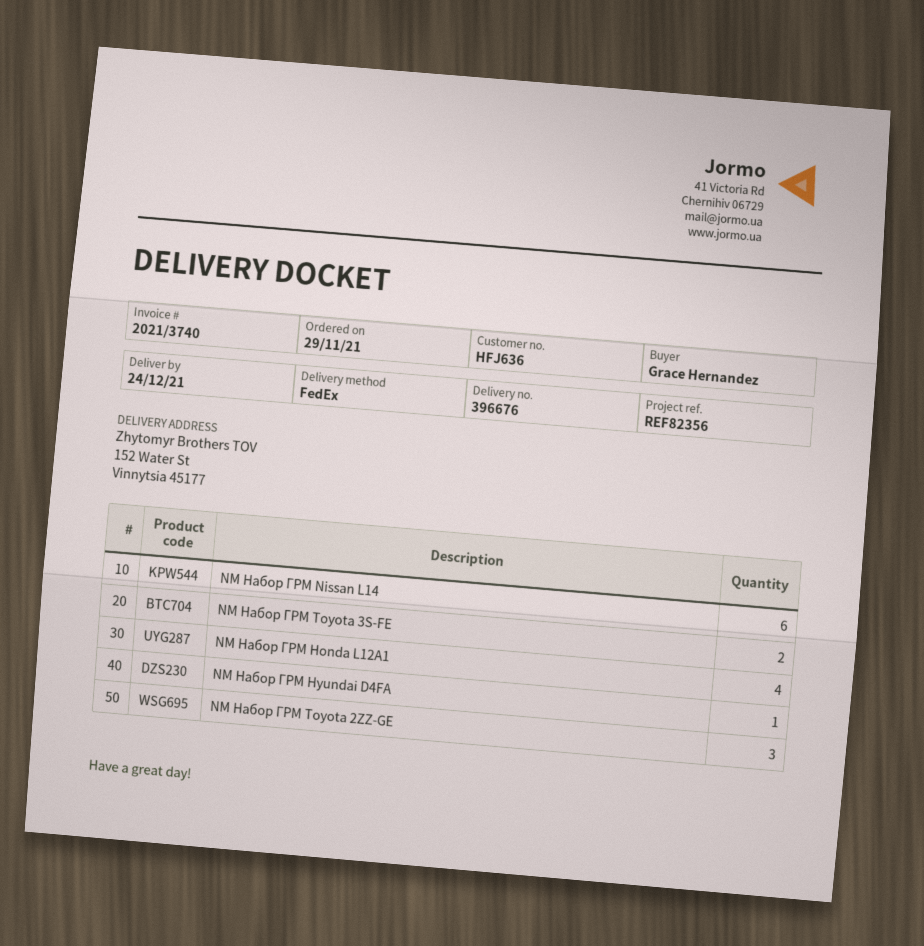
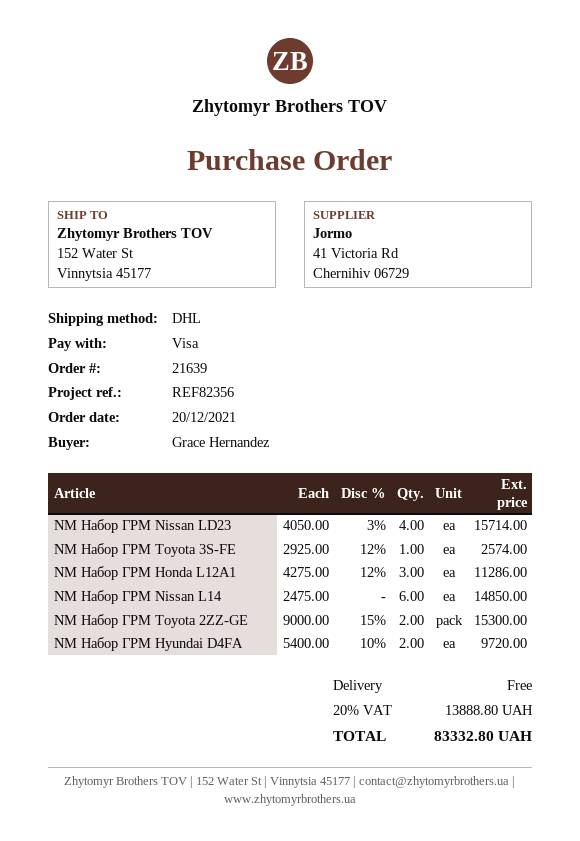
order date: 2021-11-29 -> 2021-12-20
shipping method: FedEx -> DHL
NM Набор ГРМ Toyota 3S-FE: 2 -> 1
NM Набор ГРМ Honda L12A1: 4 -> 3
NM Набор ГРМ Hyundai D4FA: 1 -> 2
NM Набор ГРМ Toyota 2ZZ-GE: 3 -> 2
NM Набор ГРМ Nissan LD23: none -> 4

